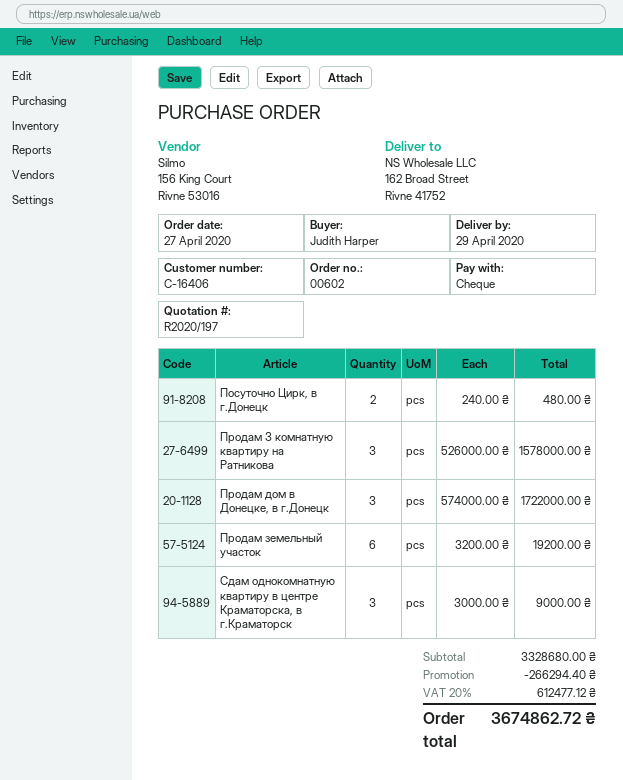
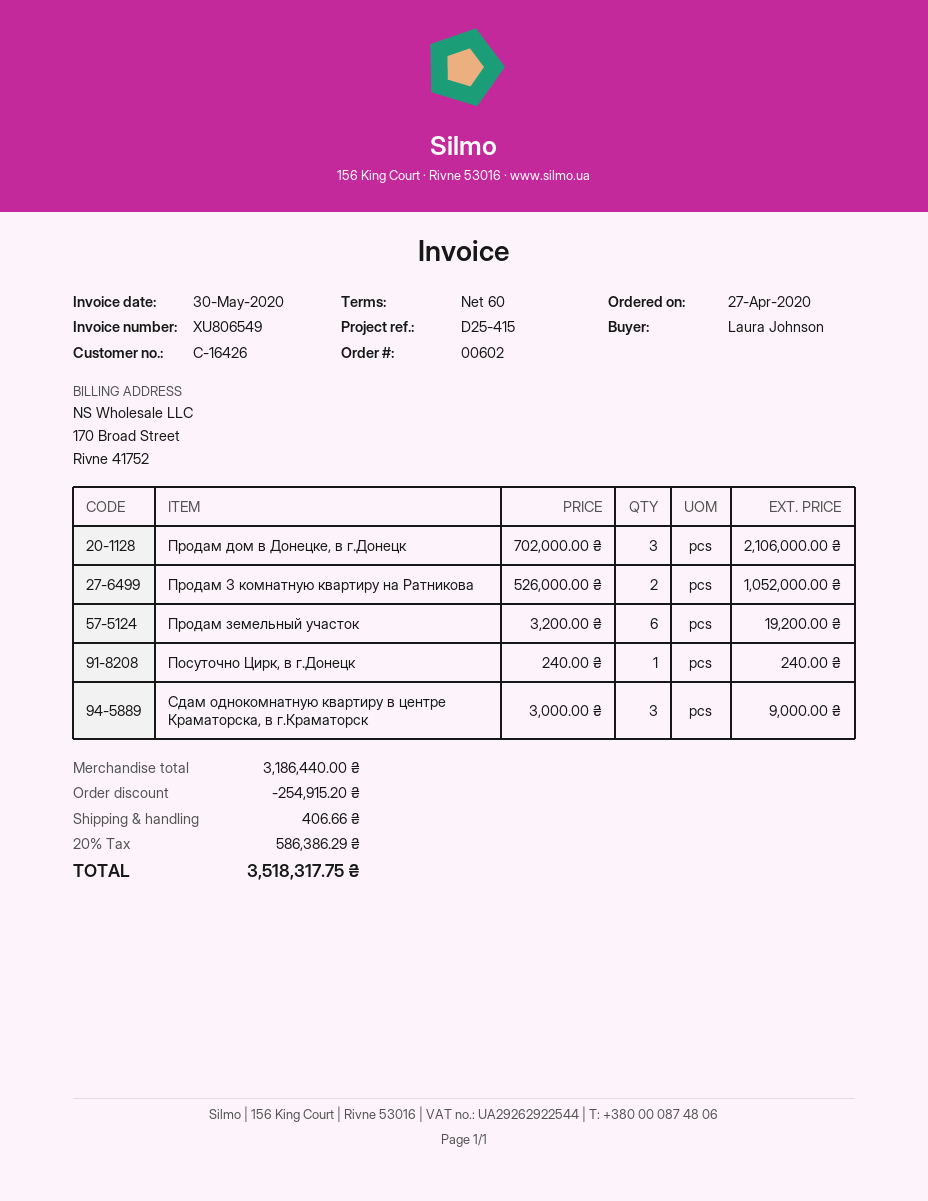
customer number: C-16406 -> C-16426
ordered by: Judith Harper -> Laura Johnson
Посуточно Цирк, в г.Донецк: 2 x 240.00 = 480.00 -> 1 x 240.00 = 240.00
Продам 3 комнатную квартиру на Ратникова: 3 x 526000.00 = 1578000.00 -> 2 x 526000.00 = 1052000.00
Продам дом в Донецке, в г.Донецк: 3 x 574000.00 = 1722000.00 -> 3 x 702000.00 = 2106000.00
subtotal: 3328680.00 -> 3186440.00
discount: 266294.40 -> 254915.20
shipping: none -> 406.66
tax: 20% = 612477.12 -> 20% = 586386.29
total: 3674862.72 -> 3518317.75

